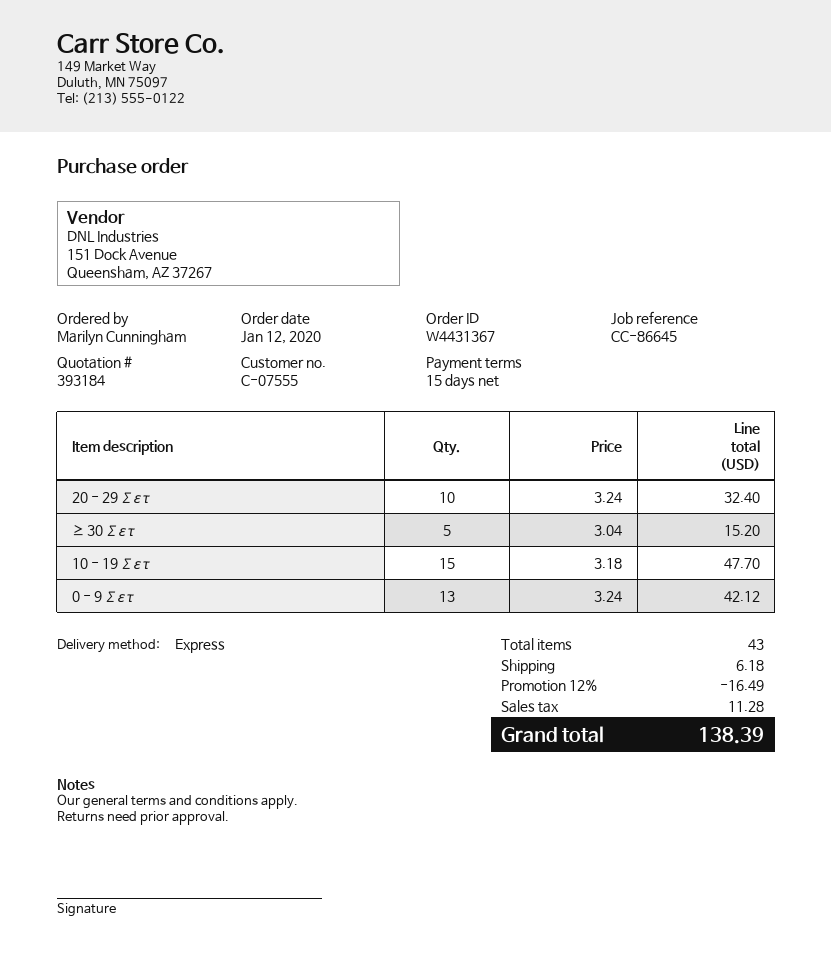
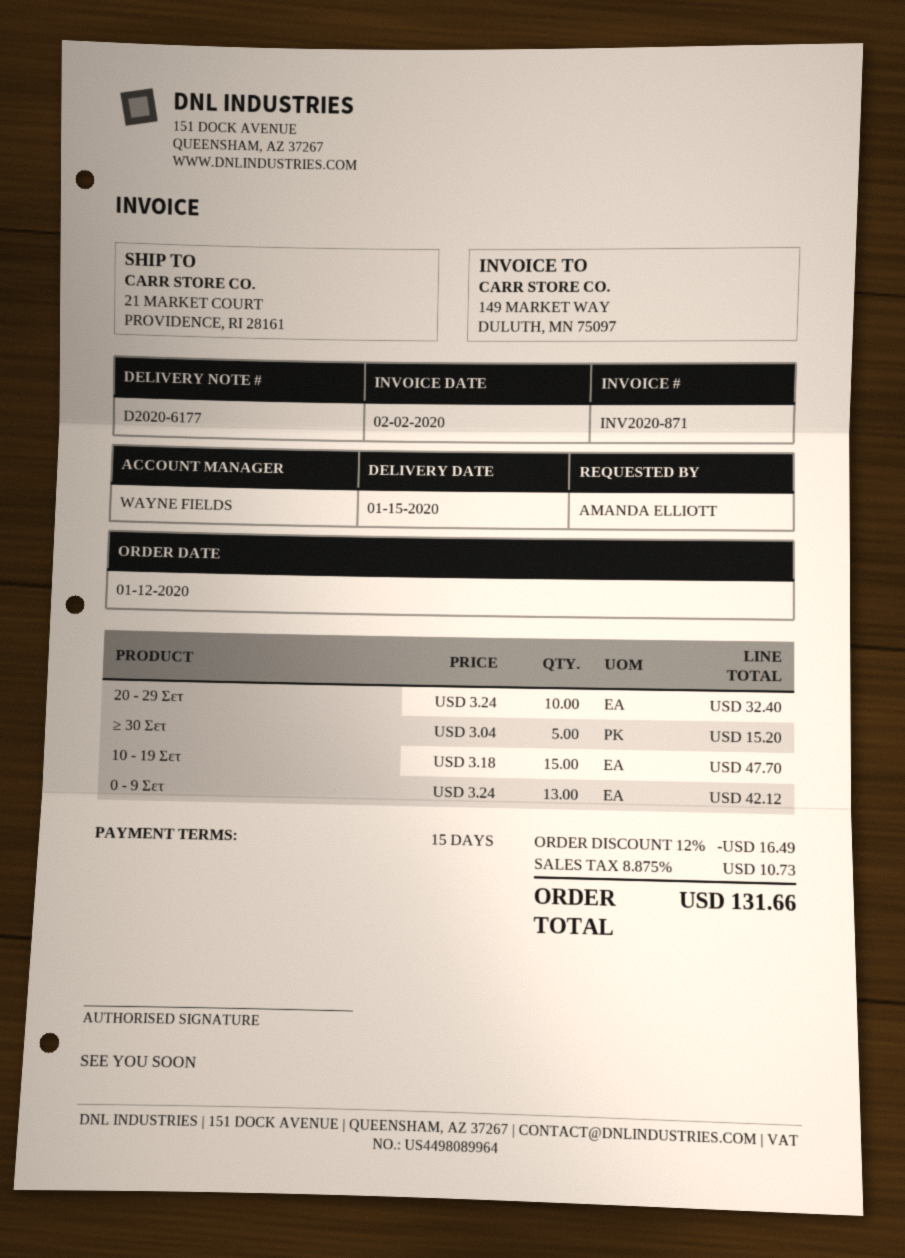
ordered by: Marilyn Cunningham -> AMANDA ELLIOTT
shipping: 6.18 -> none
tax: 11.28 -> 10.73
total: 138.39 -> 131.66

